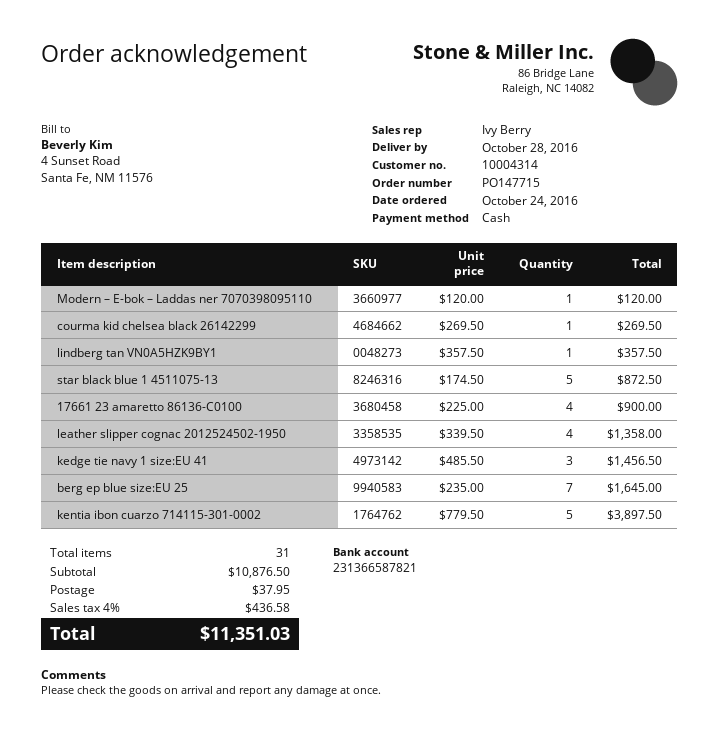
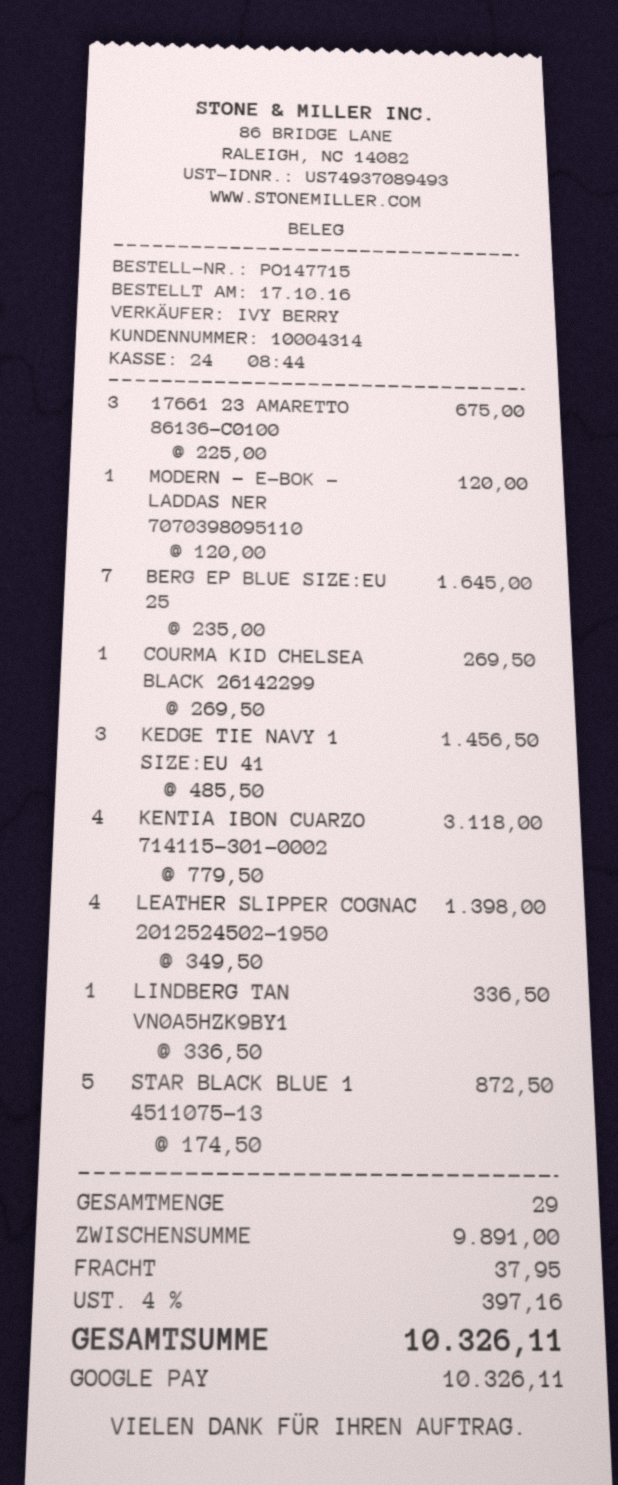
order date: 2016-10-24 -> 2016-10-17
payment method: cash -> Google Pay
lindberg tan VN0A5HZK9BY1: 1 x 357.50 = 357.50 -> 1 x 336.50 = 336.50
17661 23 amaretto 86136-C0100: 4 x 225.00 = 900.00 -> 3 x 225.00 = 675.00
leather slipper cognac 2012524502-1950: 4 x 339.50 = 1358.00 -> 4 x 349.50 = 1398.00
kentia ibon cuarzo 714115-301-0002: 5 x 779.50 = 3897.50 -> 4 x 779.50 = 3118.00
total quantity: 31 -> 29
subtotal: 10876.50 -> 9891.00
tax: 4% = 436.58 -> 4% = 397.16
total: 11351.03 -> 10326.11

